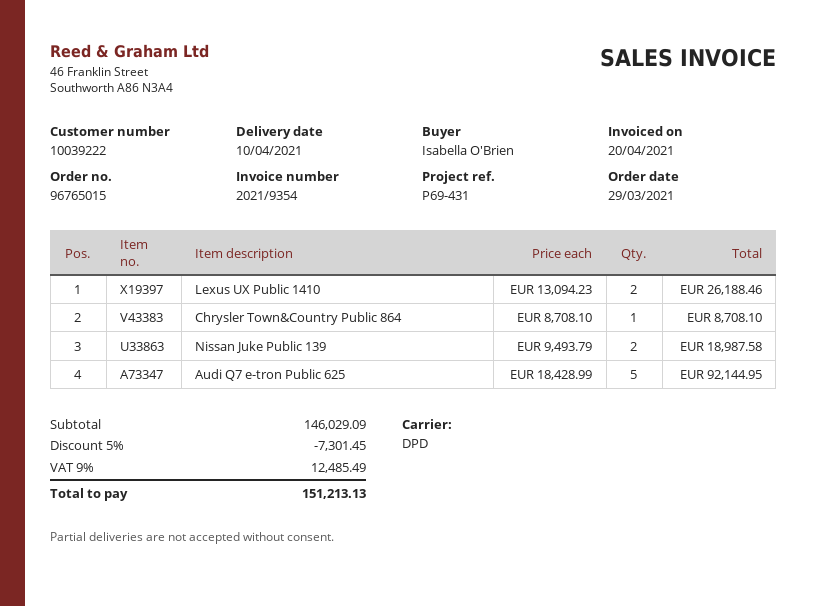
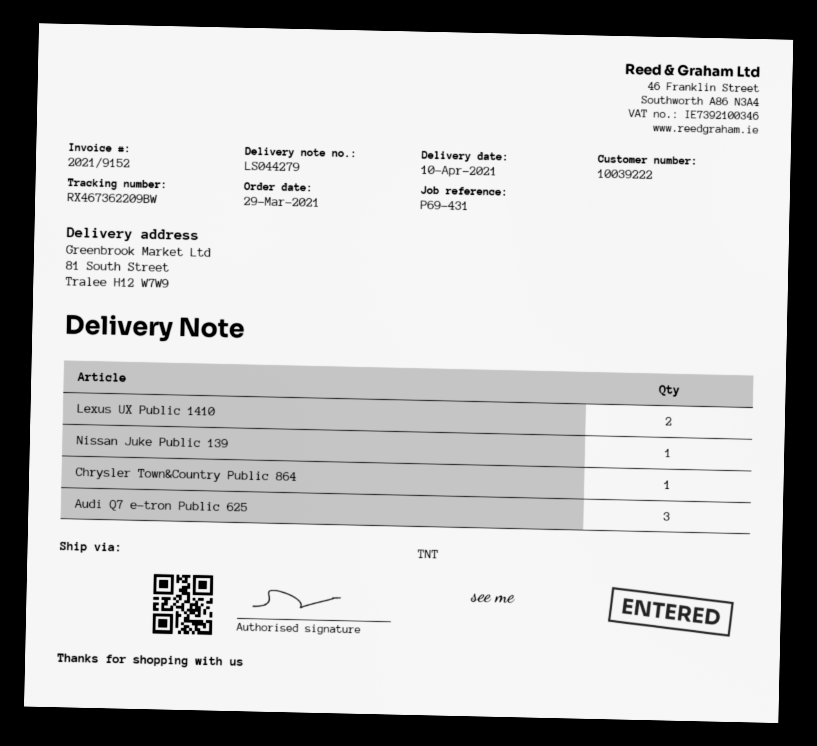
invoice number: 2021/9354 -> 2021/9152
shipping method: DPD -> TNT
Nissan Juke Public 139: 2 -> 1
Audi Q7 e-tron Public 625: 5 -> 3

